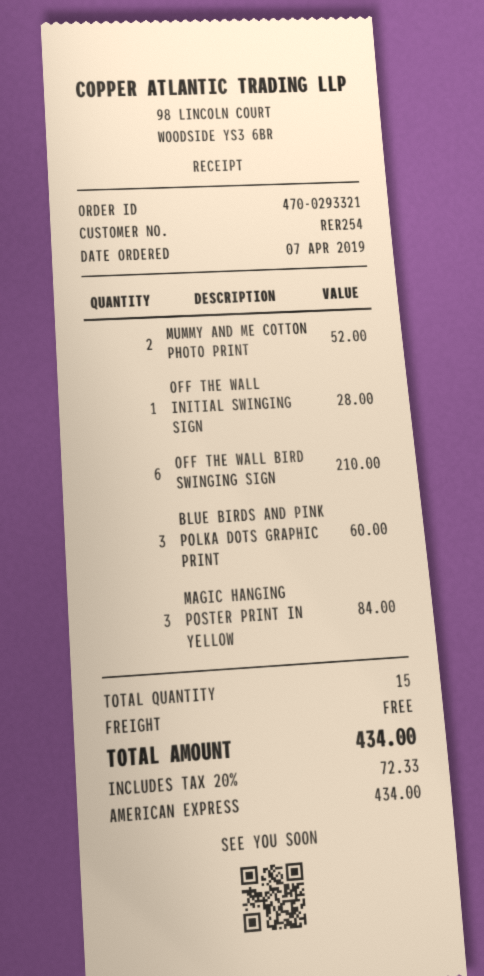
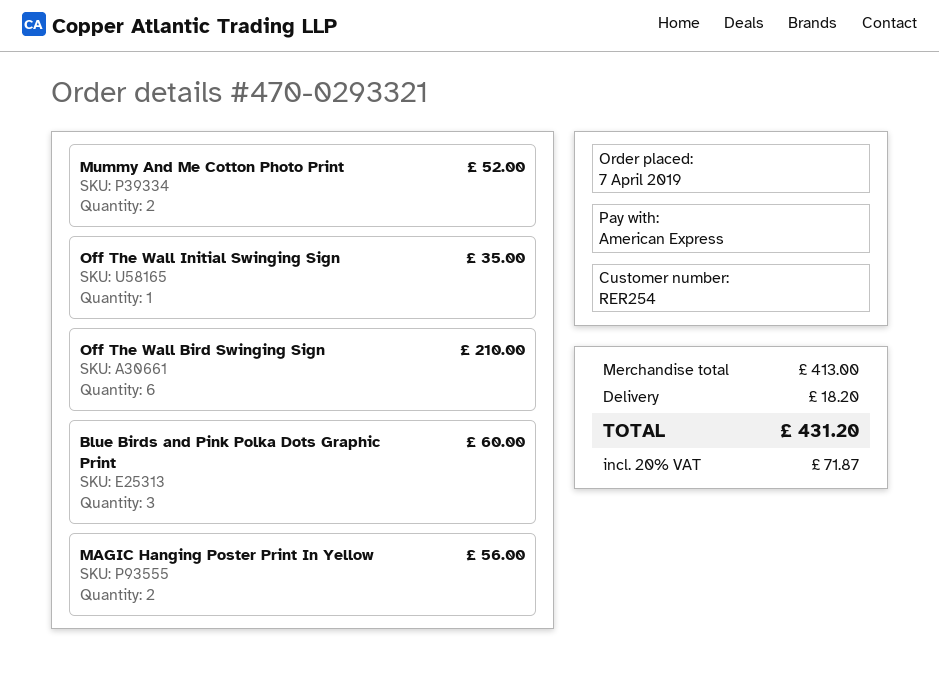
OFF THE WALL INITIAL SWINGING SIGN: 1 for 28.00 -> 1 for 35.00
MAGIC HANGING POSTER PRINT IN YELLOW: 3 for 84.00 -> 2 for 56.00
shipping: 0.00 -> 18.20
tax: 20% = 72.33 -> 20% = 71.87
total: 434.00 -> 431.20

